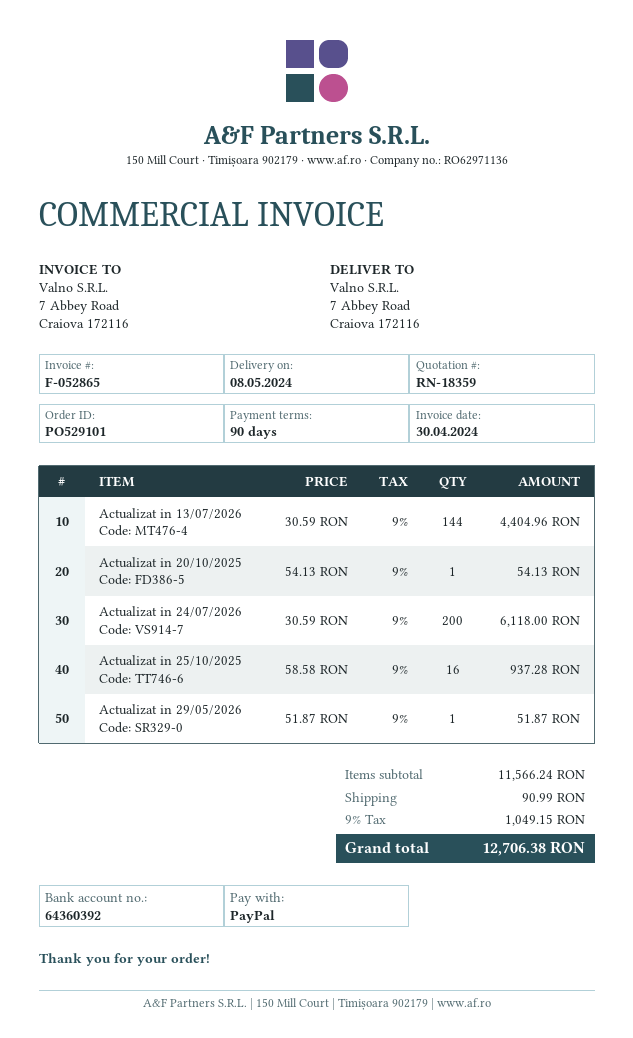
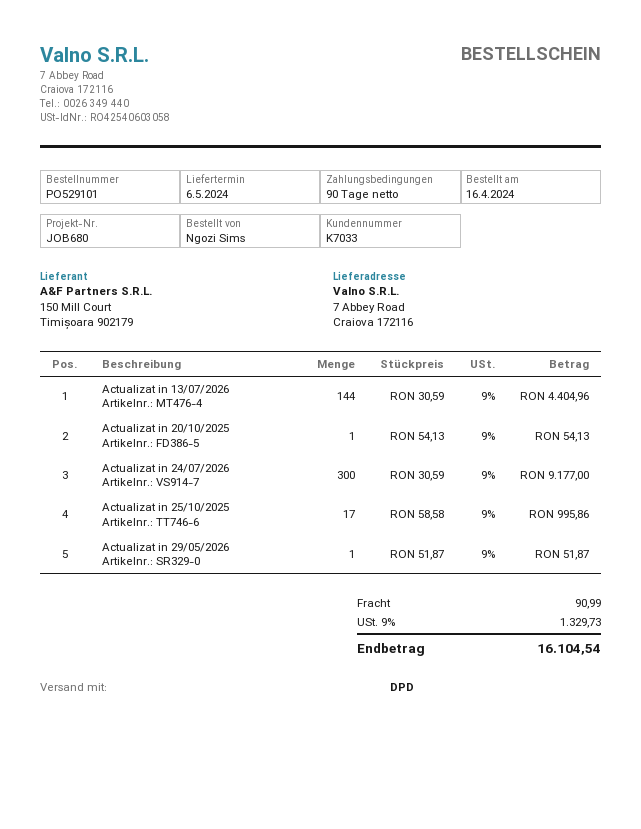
delivery date: 2024-05-08 -> 2024-05-06
Actualizat in 24/07/2026: 200 x 30.59 = 6118.00 -> 300 x 30.59 = 9177.00
Actualizat in 25/10/2025: 16 x 58.58 = 937.28 -> 17 x 58.58 = 995.86
tax: 9% = 1049.15 -> 9% = 1329.73
total: 12706.38 -> 16104.54

